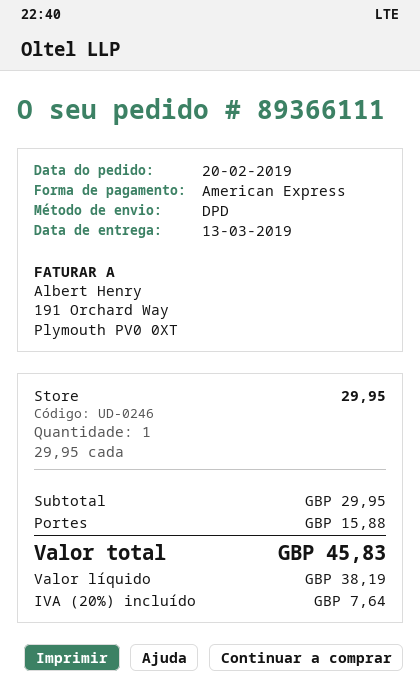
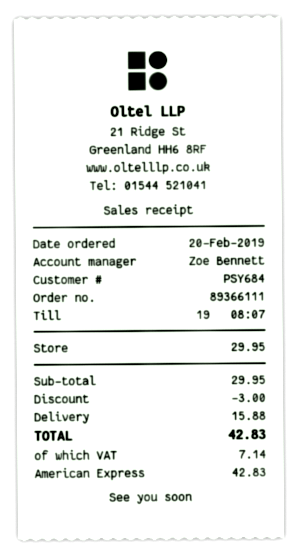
discount: none -> 3.00
tax: 7.64 -> 7.14
total: 45.83 -> 42.83

